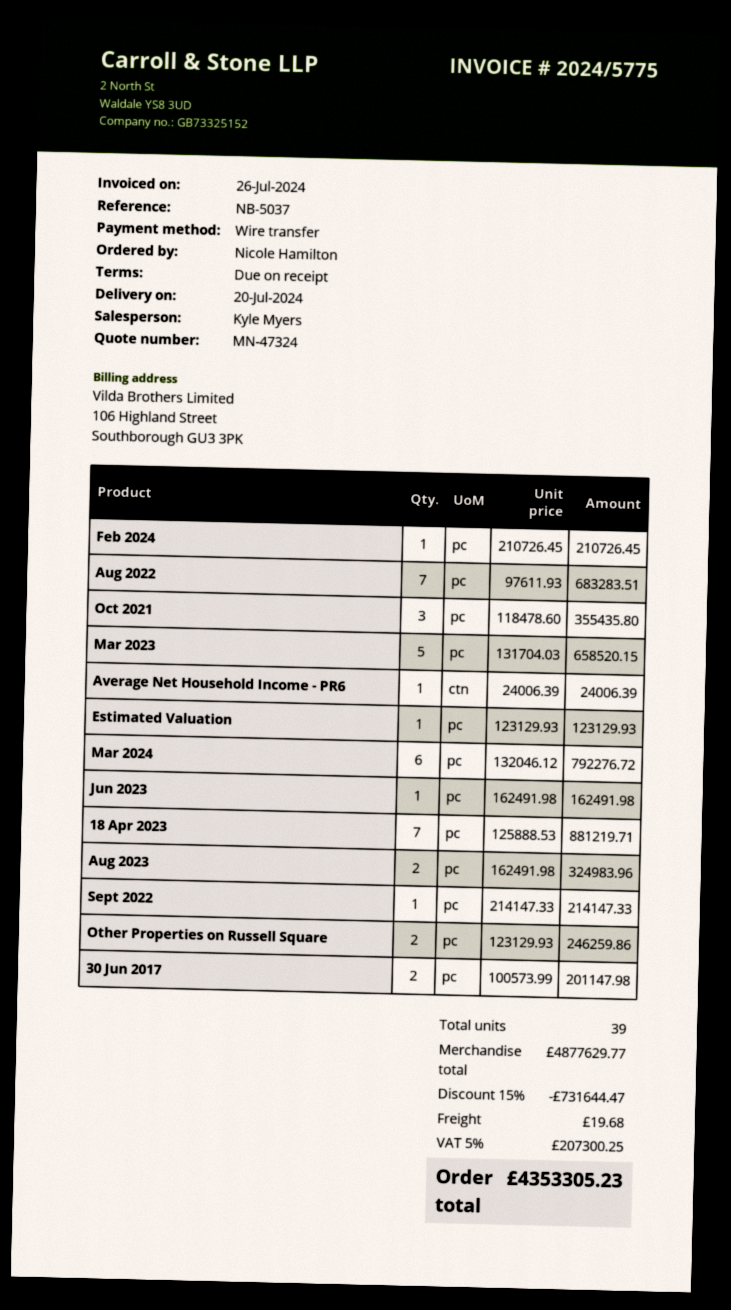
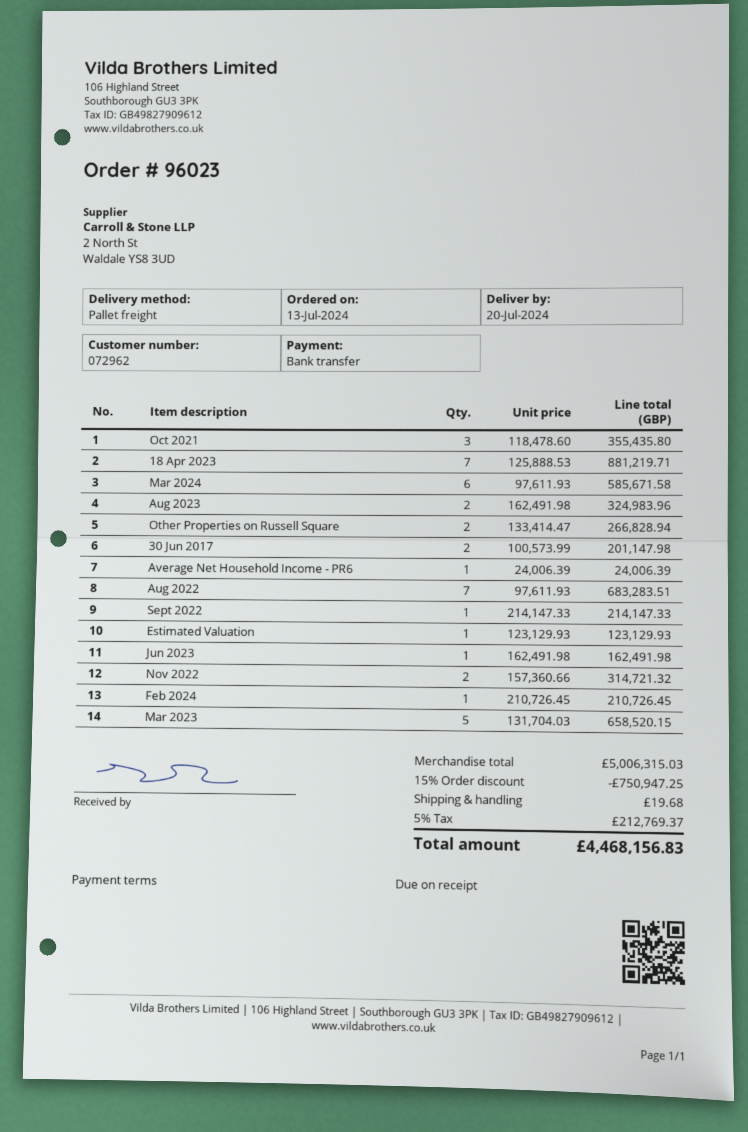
Mar 2024: 6 x 132046.12 = 792276.72 -> 6 x 97611.93 = 585671.58
Other Properties on Russell Square: 2 x 123129.93 = 246259.86 -> 2 x 133414.47 = 266828.94
Nov 2022: none -> 2 x 157360.66 = 314721.32
subtotal: 4877629.77 -> 5006315.03
discount: 15% = 731644.47 -> 15% = 750947.25
tax: 5% = 207300.25 -> 5% = 212769.37
total: 4353305.23 -> 4468156.83

